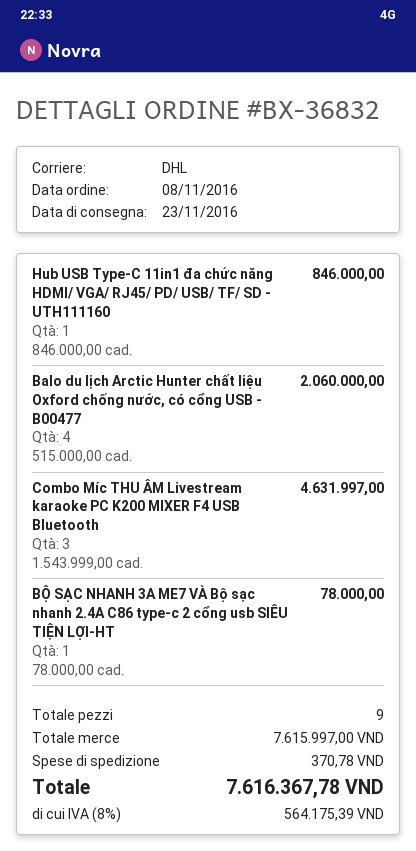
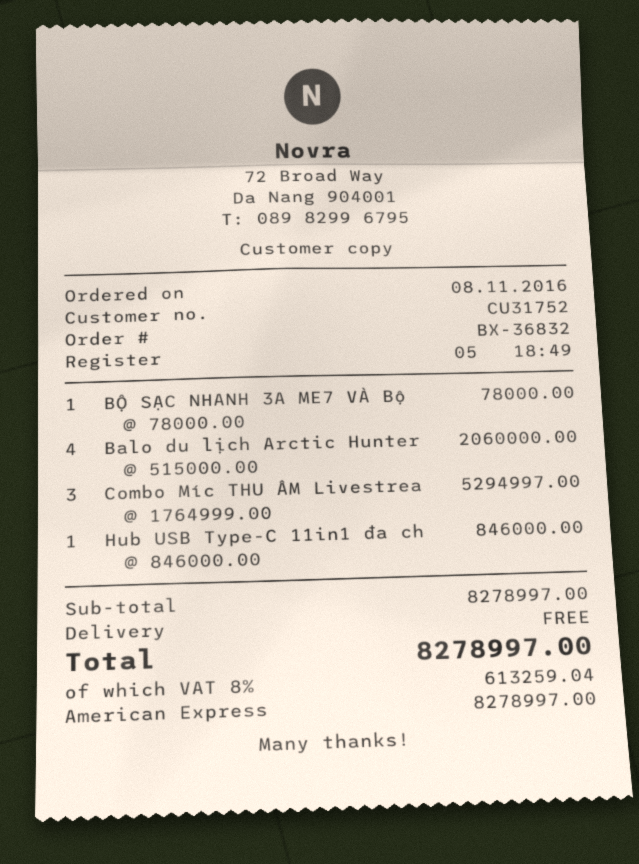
Combo Míc THU ÂM Livestream karaoke PC K200 MIXER F4 USB Bluetooth: 3 x 1543999.00 = 4631997.00 -> 3 x 1764999.00 = 5294997.00
subtotal: 7615997.00 -> 8278997.00
shipping: 370.78 -> 0.00
tax: 8% = 564175.39 -> 8% = 613259.04
total: 7616367.78 -> 8278997.00

